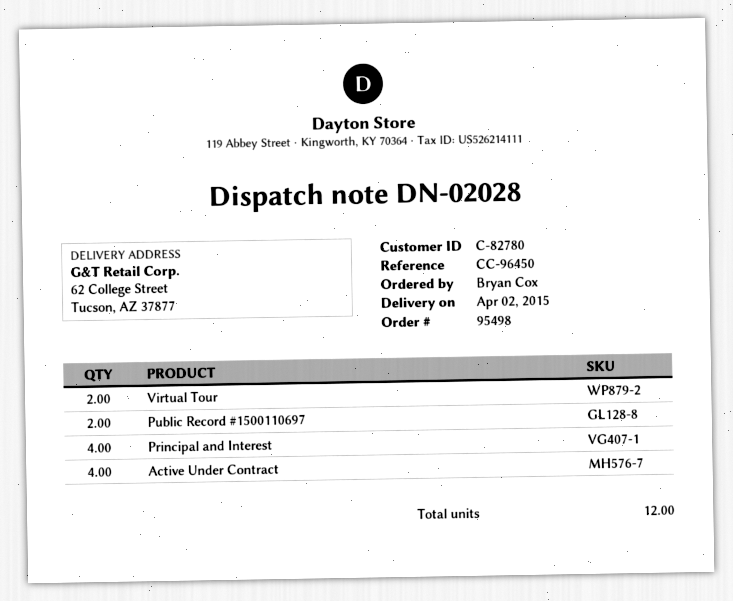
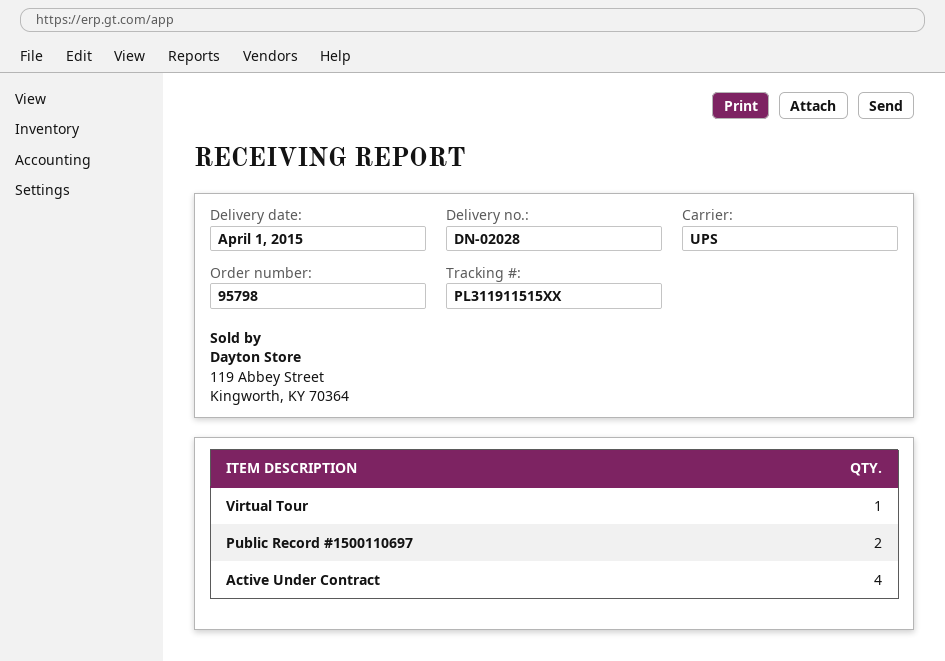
order number: 95498 -> 95798
delivery date: 2015-04-02 -> 2015-04-01
Virtual Tour: 2 -> 1
Principal and Interest: 4 -> none

